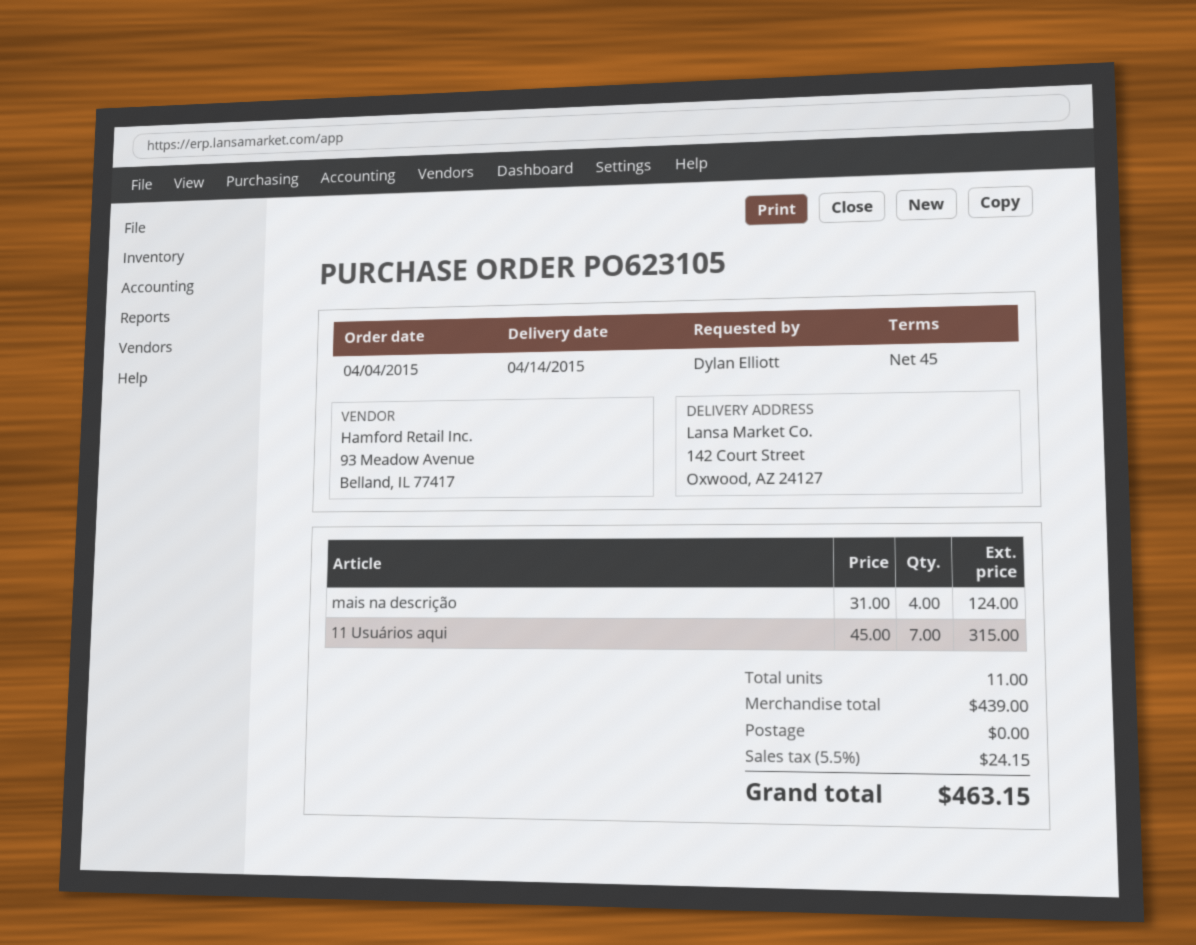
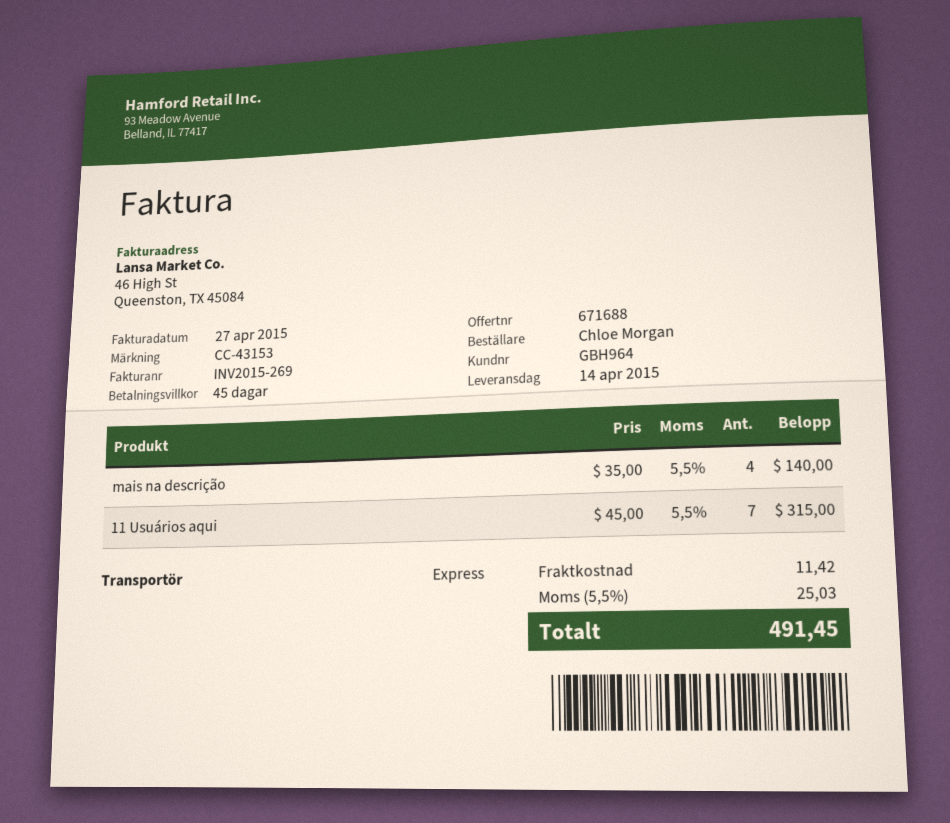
ordered by: Dylan Elliott -> Chloe Morgan
mais na descrição: 4 x 31.00 = 124.00 -> 4 x 35.00 = 140.00
shipping: 0.00 -> 11.42
tax: 5.5% = 24.15 -> 5.5% = 25.03
total: 463.15 -> 491.45

